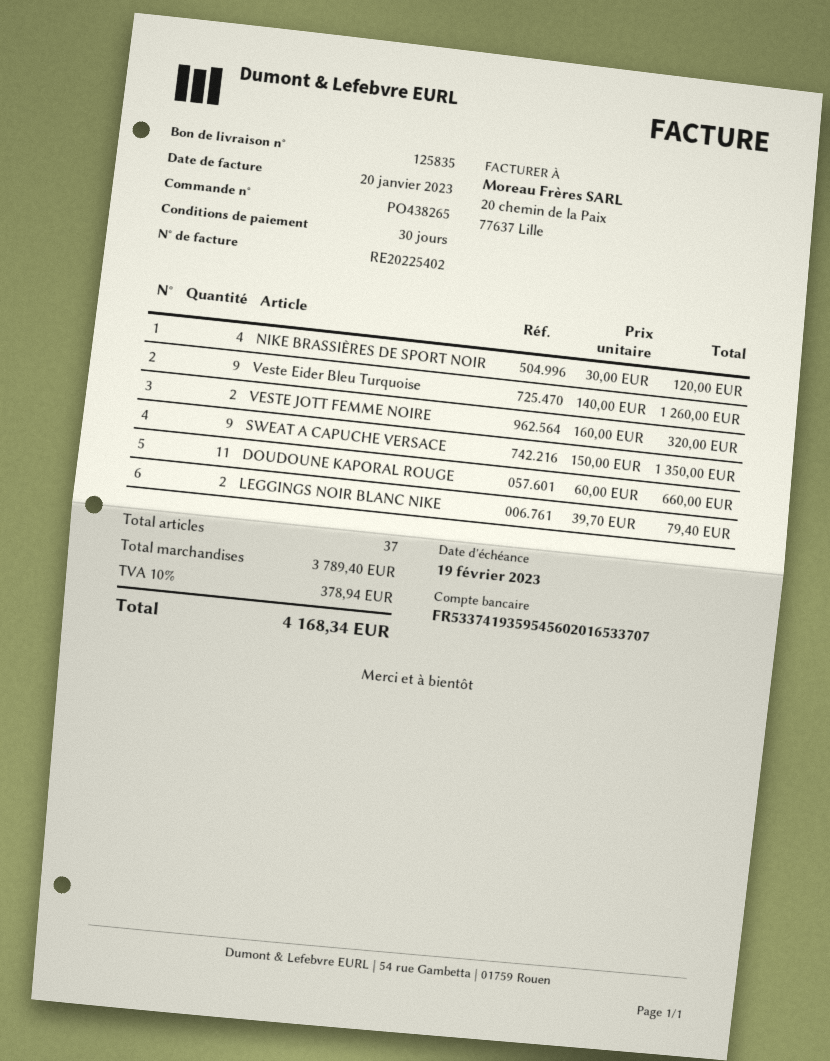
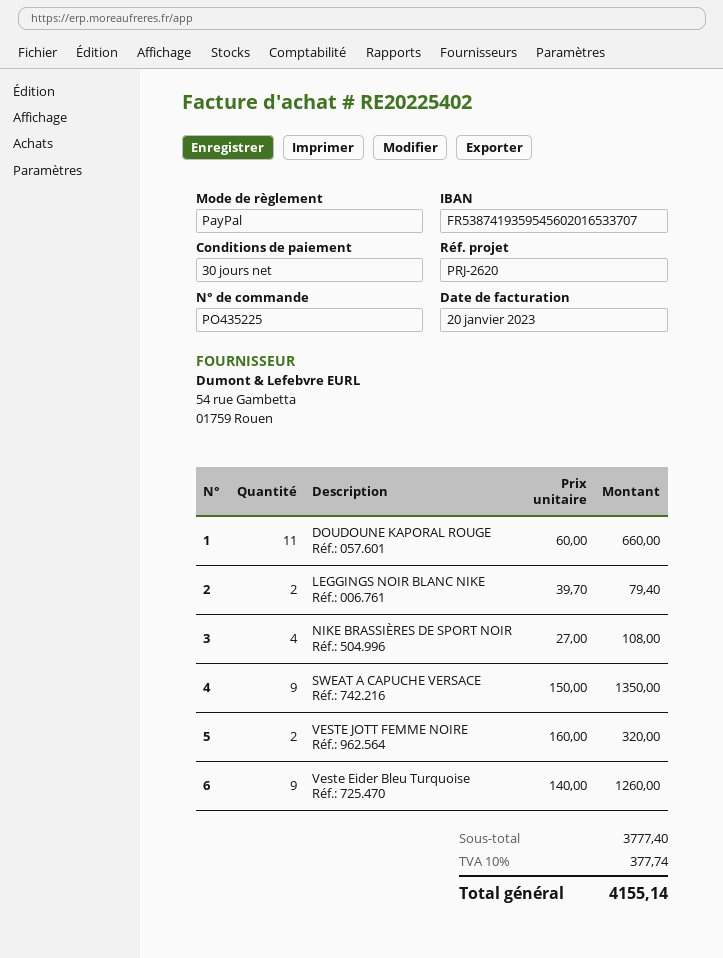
order number: PO438265 -> PO435225
bank account: FR5337419359545602016533707 -> FR5387419359545602016533707
NIKE BRASSIÈRES DE SPORT NOIR: 4 x 30.00 = 120.00 -> 4 x 27.00 = 108.00
subtotal: 3789.40 -> 3777.40
tax: 10% = 378.94 -> 10% = 377.74
total: 4168.34 -> 4155.14

